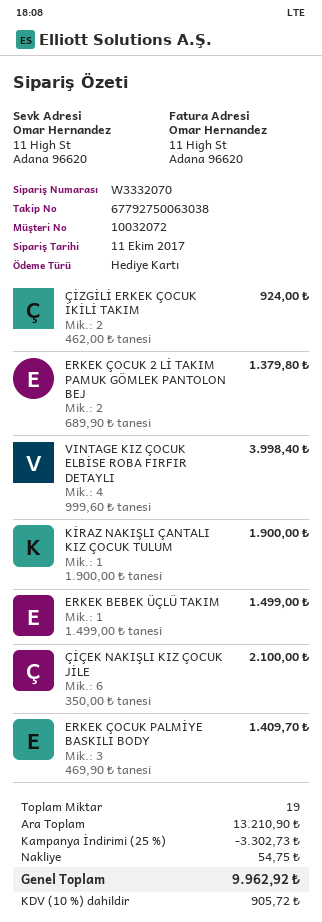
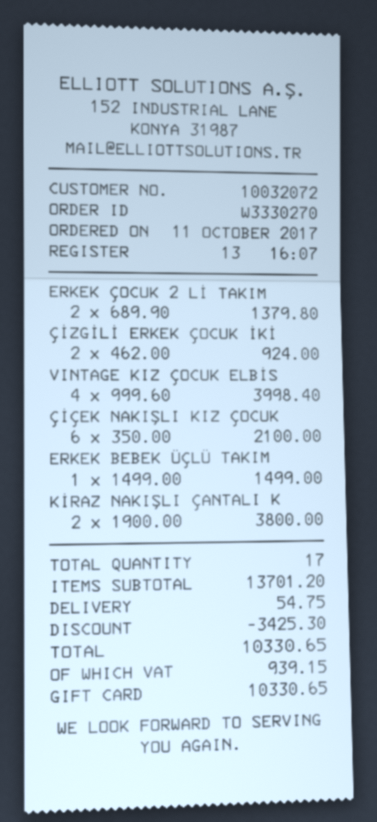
order number: W3332070 -> W3330270
KİRAZ NAKIŞLI ÇANTALI KIZ ÇOCUK TULUM: 1 x 1900.00 = 1900.00 -> 2 x 1900.00 = 3800.00
ERKEK ÇOCUK PALMİYE BASKILI BODY: 3 x 469.90 = 1409.70 -> none
total quantity: 19 -> 17
subtotal: 13210.90 -> 13701.20
discount: 3302.73 -> 3425.30
tax: 905.72 -> 939.15
total: 9962.92 -> 10330.65

